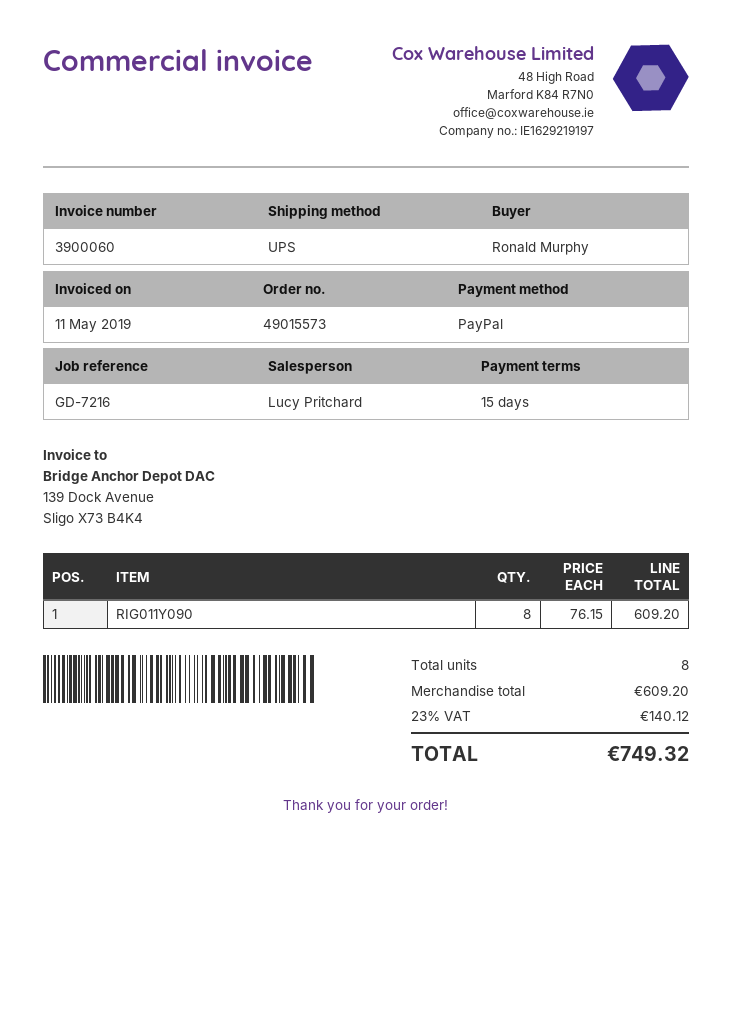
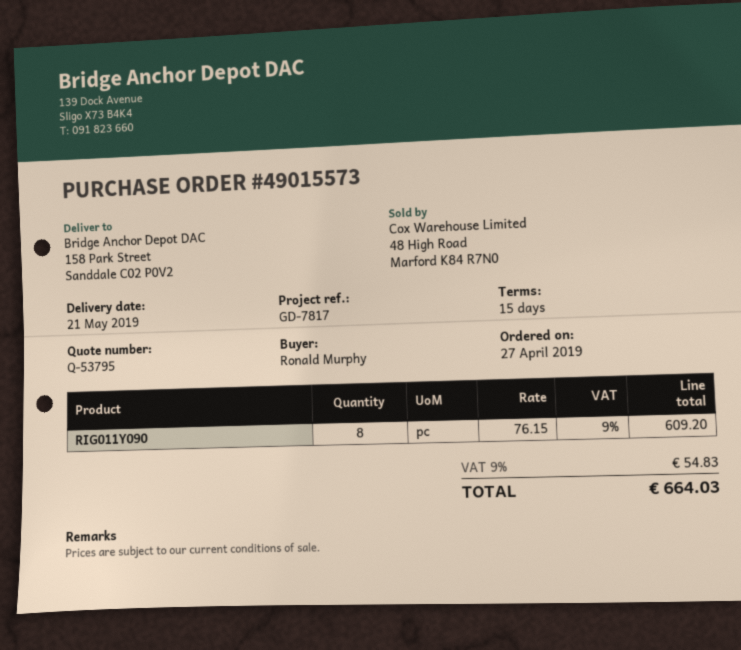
reference: GD-7216 -> GD-7817
tax: 23% = 140.12 -> 9% = 54.83
total: 749.32 -> 664.03

